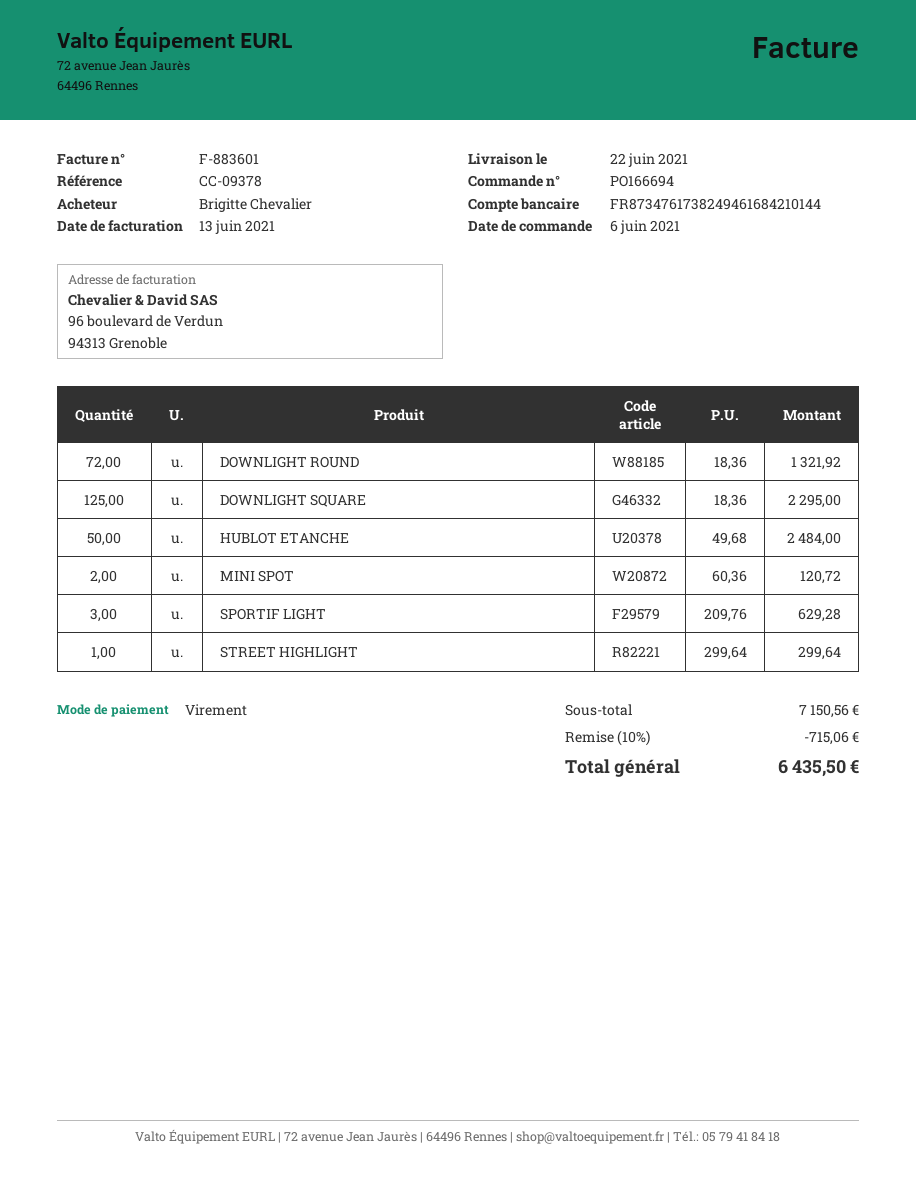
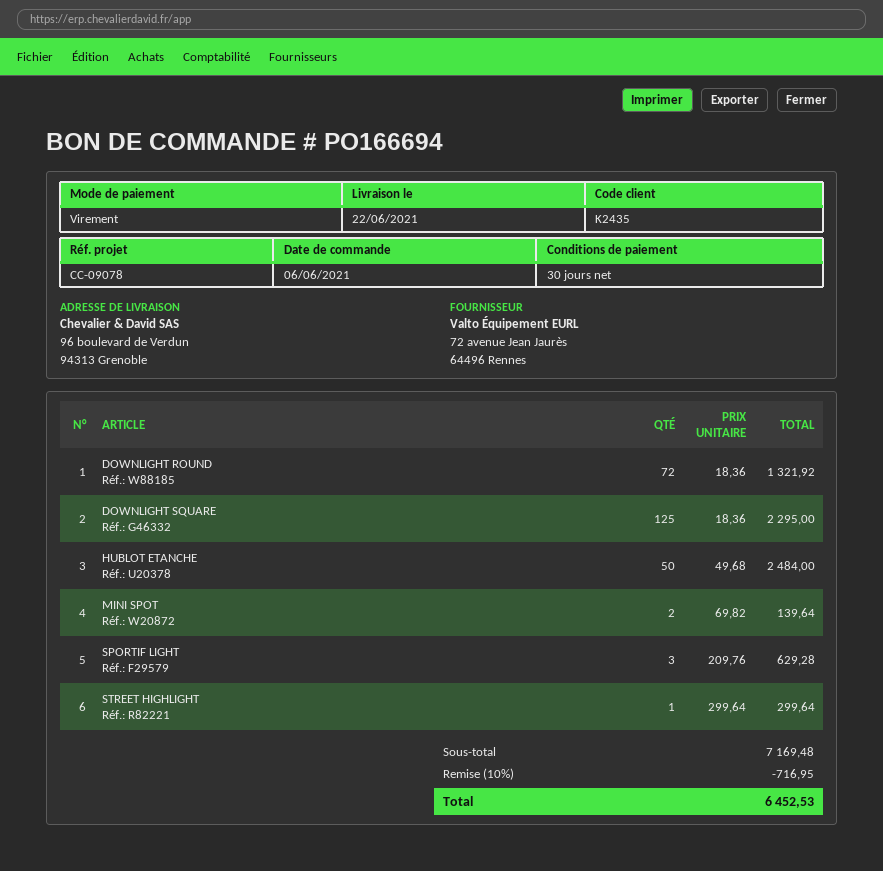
reference: CC-09378 -> CC-09078
MINI SPOT: 2 x 60.36 = 120.72 -> 2 x 69.82 = 139.64
subtotal: 7150.56 -> 7169.48
discount: 10% = 715.06 -> 10% = 716.95
total: 6435.50 -> 6452.53

